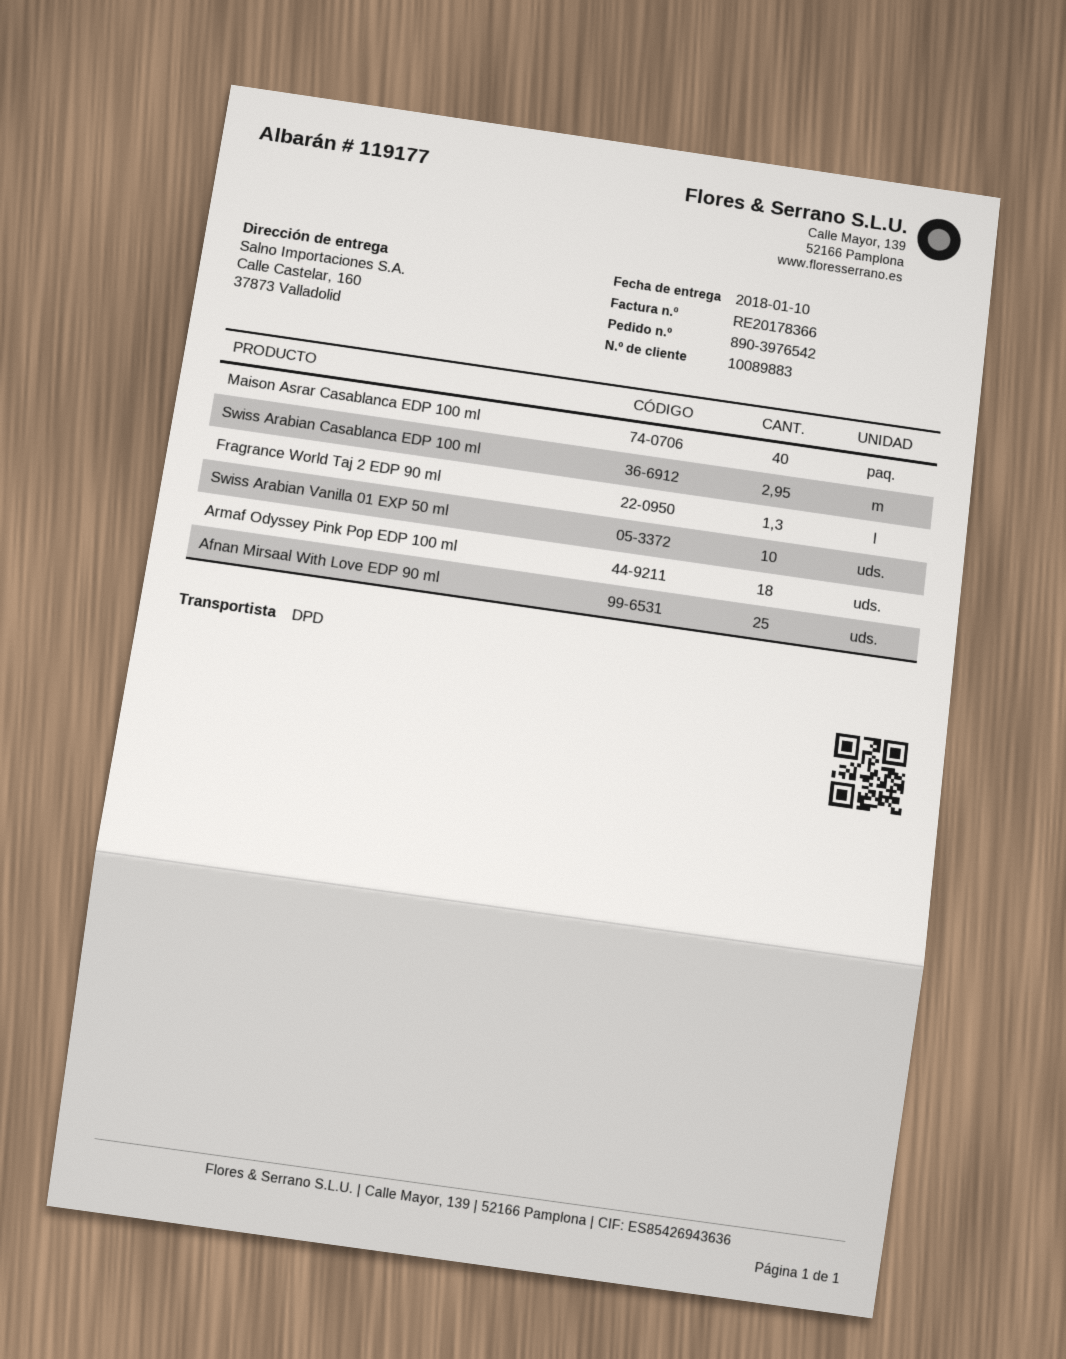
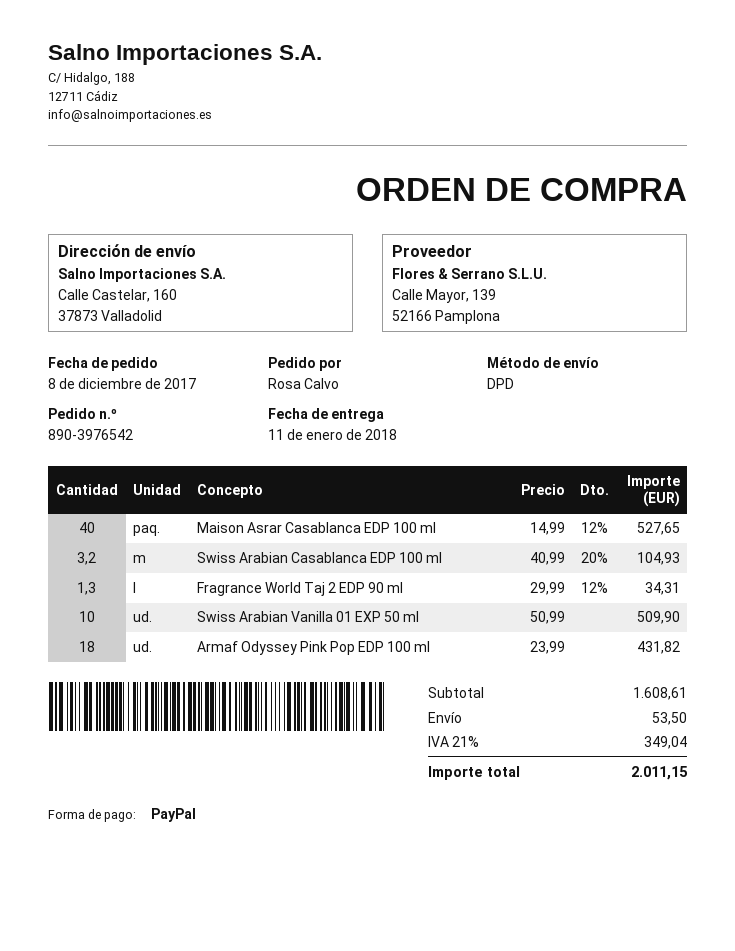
delivery date: 2018-01-10 -> 2018-01-11
Swiss Arabian Casablanca EDP 100 ml: 2.95 -> 3.2
Afnan Mirsaal With Love EDP 90 ml: 25 -> none

